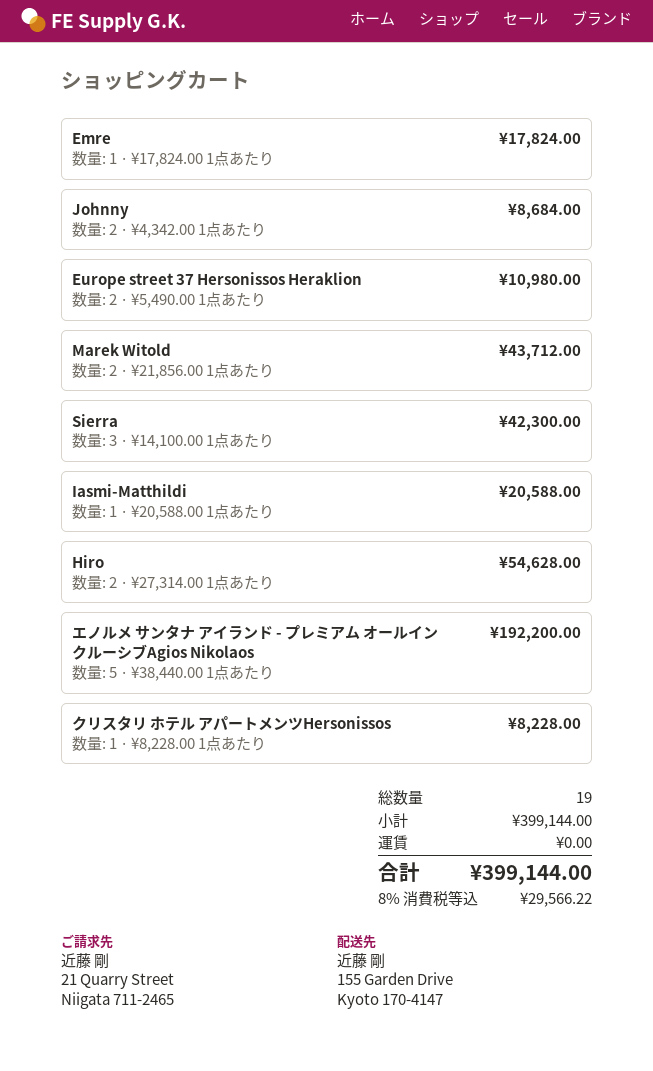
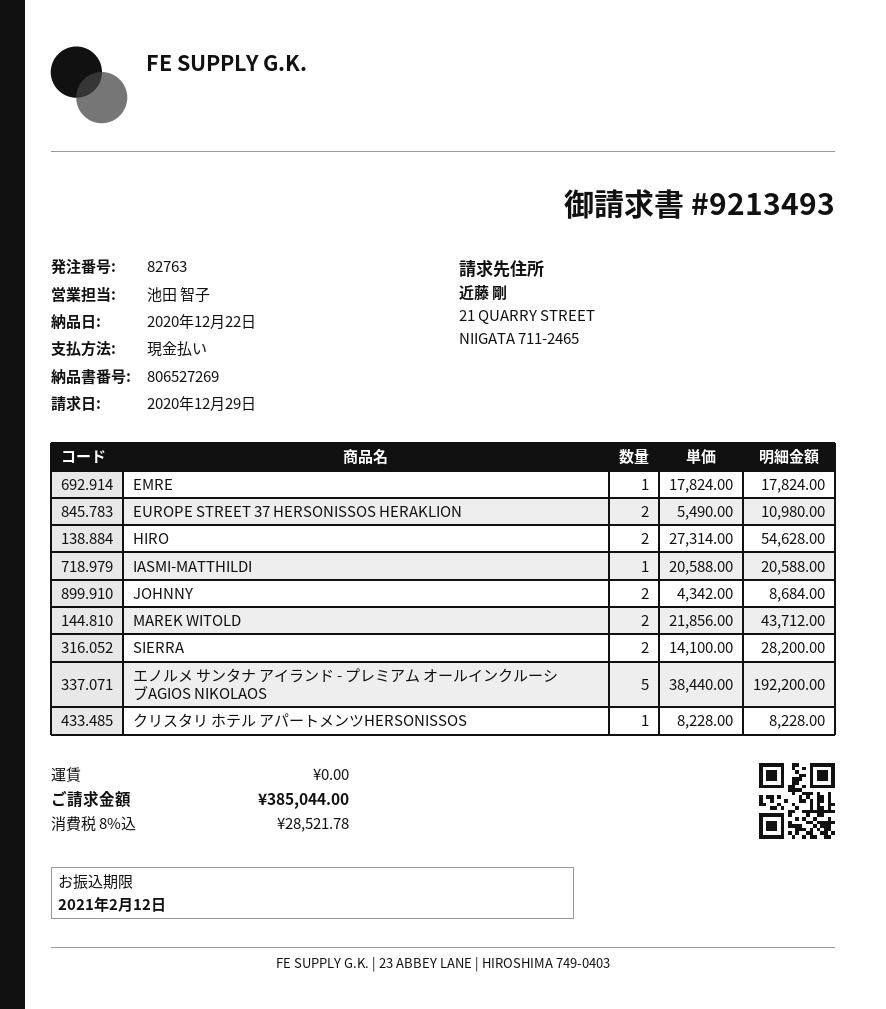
Sierra: 3 x 14100.00 = 42300.00 -> 2 x 14100.00 = 28200.00
tax: 8% = 29566.22 -> 8% = 28521.78
total: 399144.00 -> 385044.00

